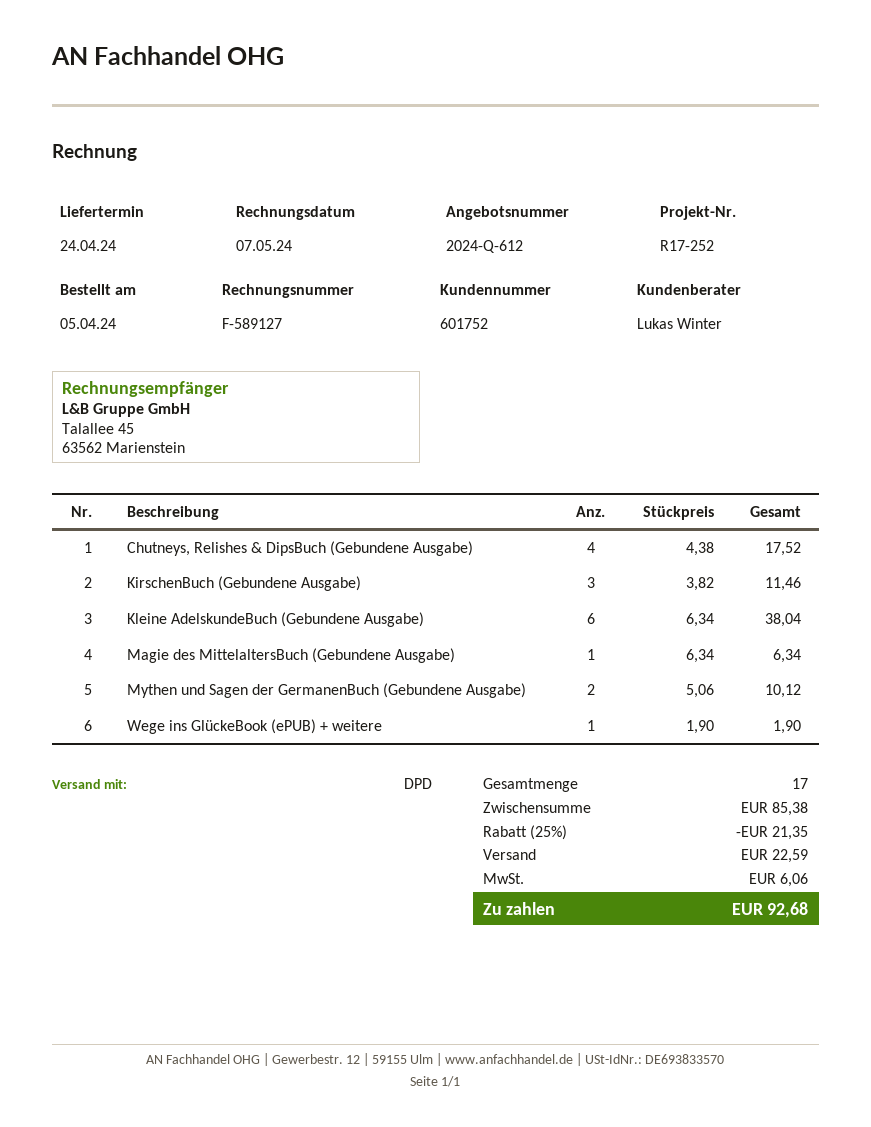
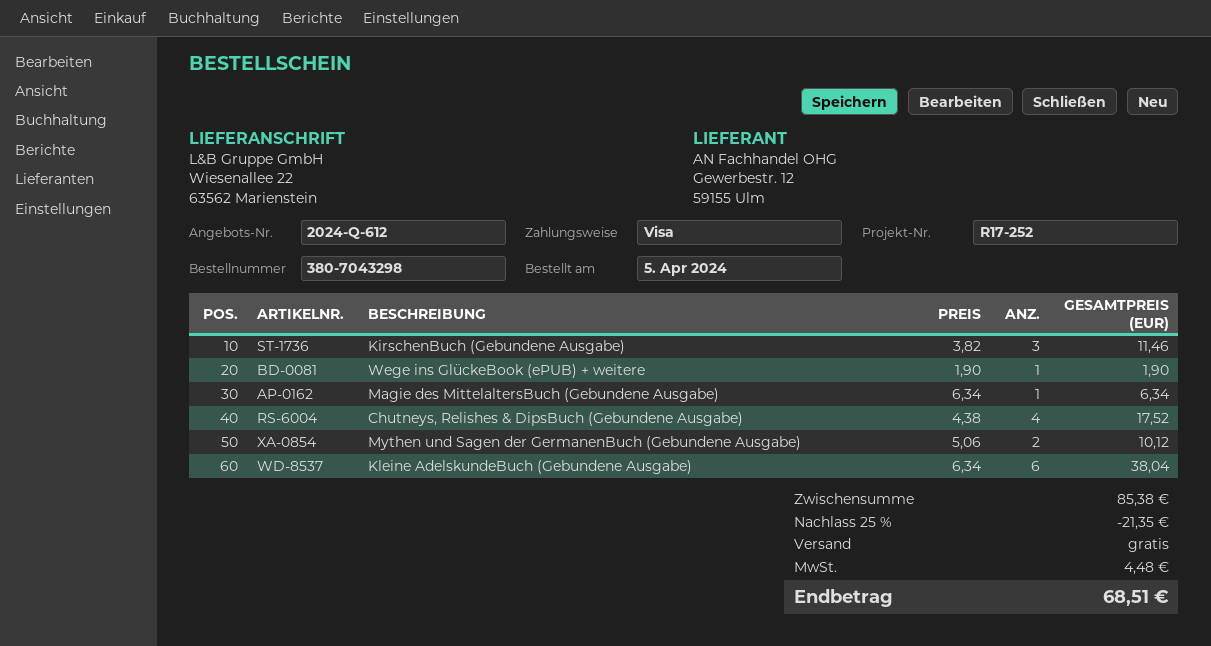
shipping: 22.59 -> 0.00
tax: 6.06 -> 4.48
total: 92.68 -> 68.51

